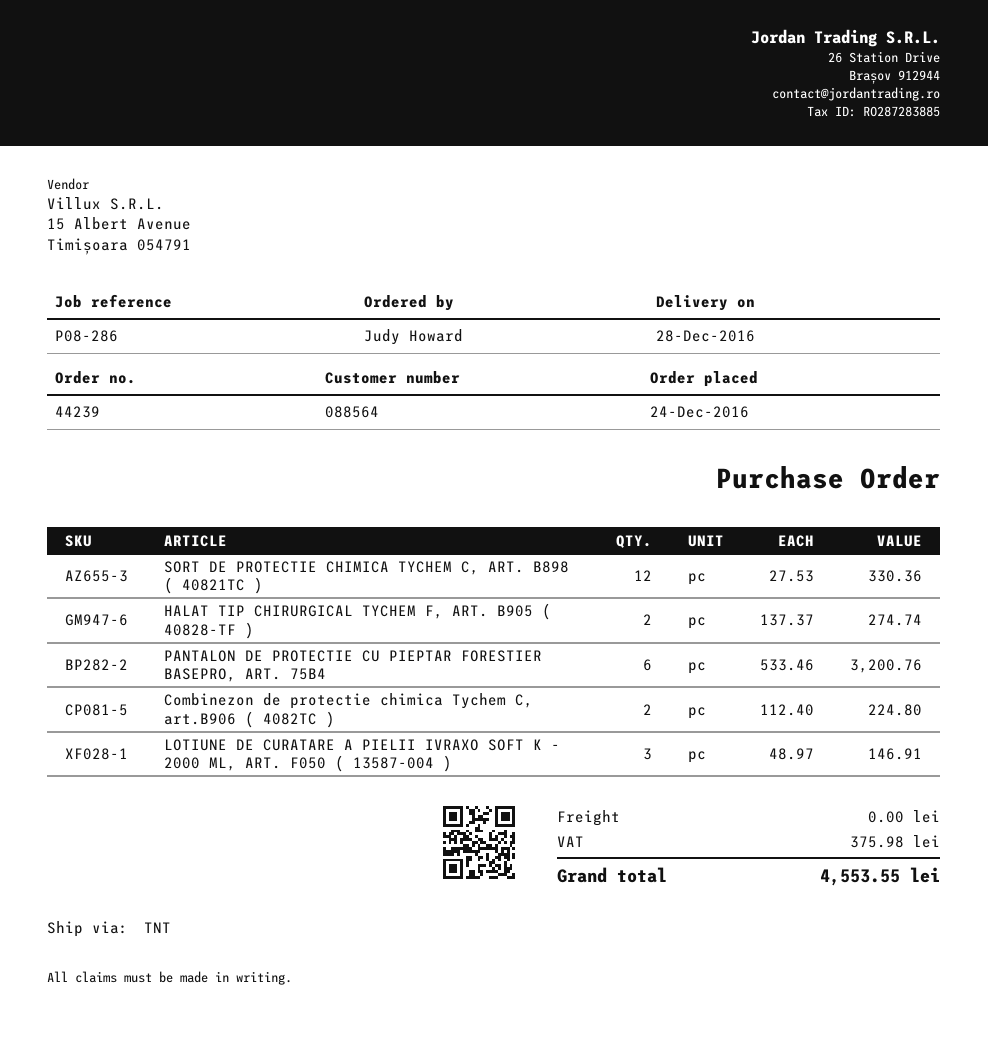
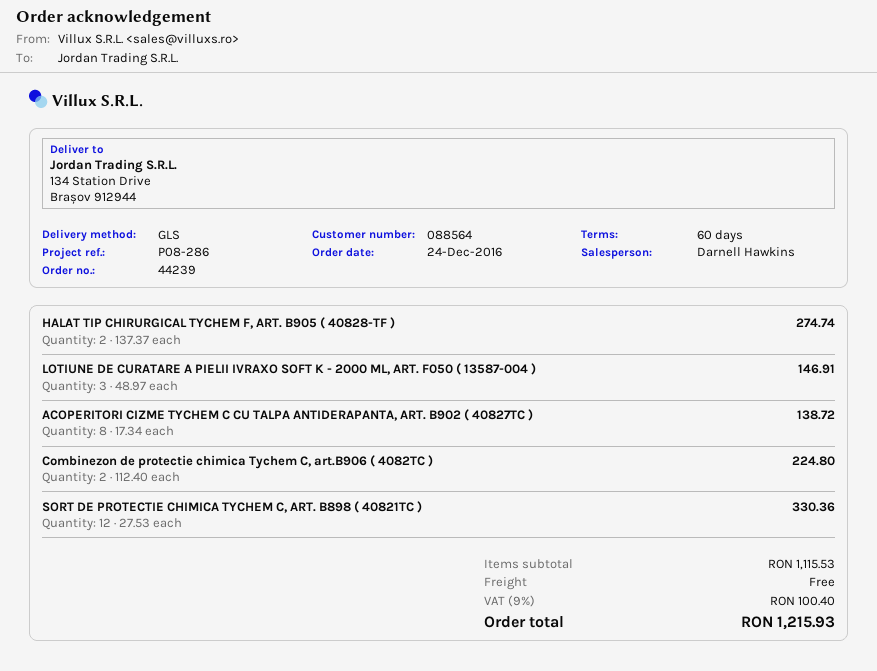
shipping method: TNT -> GLS
PANTALON DE PROTECTIE CU PIEPTAR FORESTIER BASEPRO, ART. 75B4: 6 x 533.46 = 3200.76 -> none
ACOPERITORI CIZME TYCHEM C CU TALPA ANTIDERAPANTA, ART. B902 ( 40827TC ): none -> 8 x 17.34 = 138.72
tax: 375.98 -> 100.40
total: 4553.55 -> 1215.93

